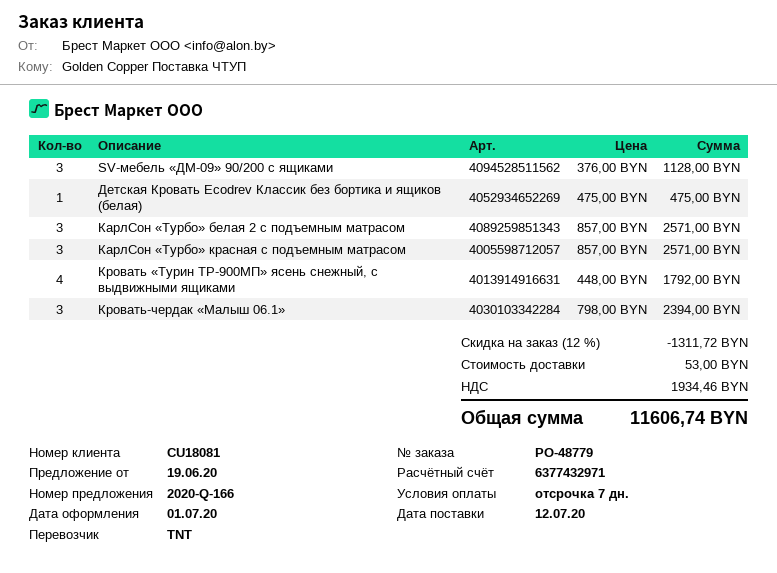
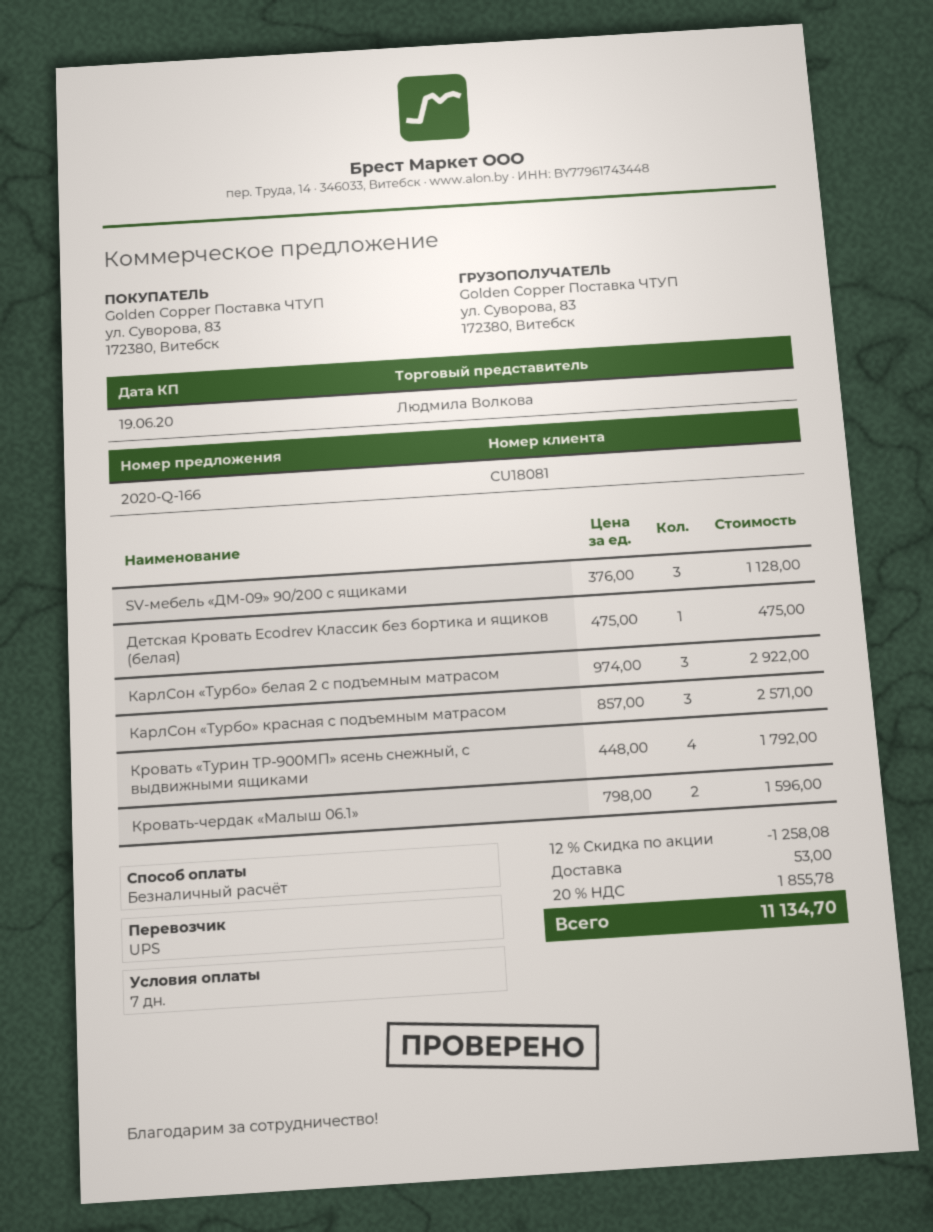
shipping method: TNT -> UPS
КарлСон «Турбо» белая 2 с подъемным матрасом: 3 x 857.00 = 2571.00 -> 3 x 974.00 = 2922.00
Кровать-чердак «Малыш 06.1»: 3 x 798.00 = 2394.00 -> 2 x 798.00 = 1596.00
discount: 12% = 1311.72 -> 12% = 1258.08
tax: 1934.46 -> 1855.78
total: 11606.74 -> 11134.70

